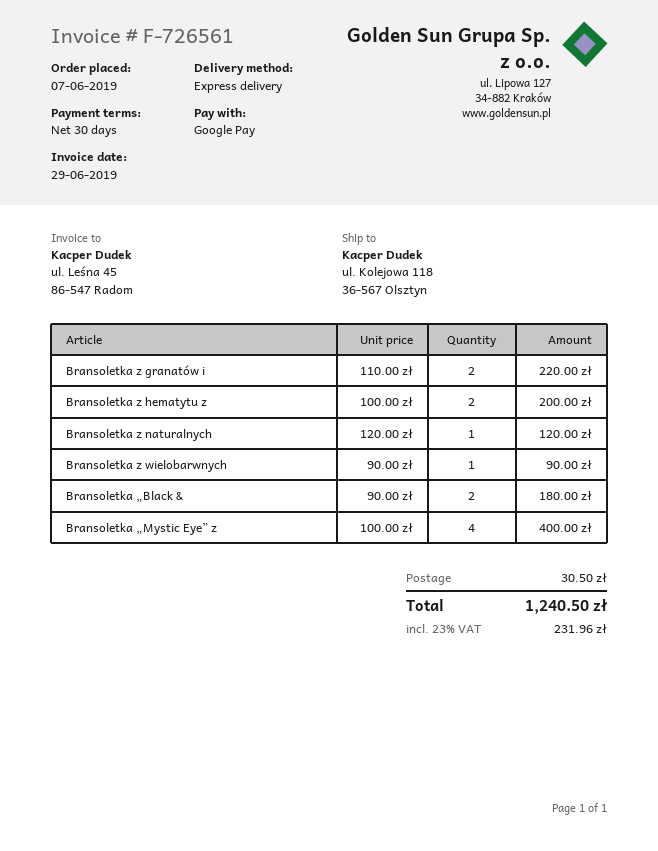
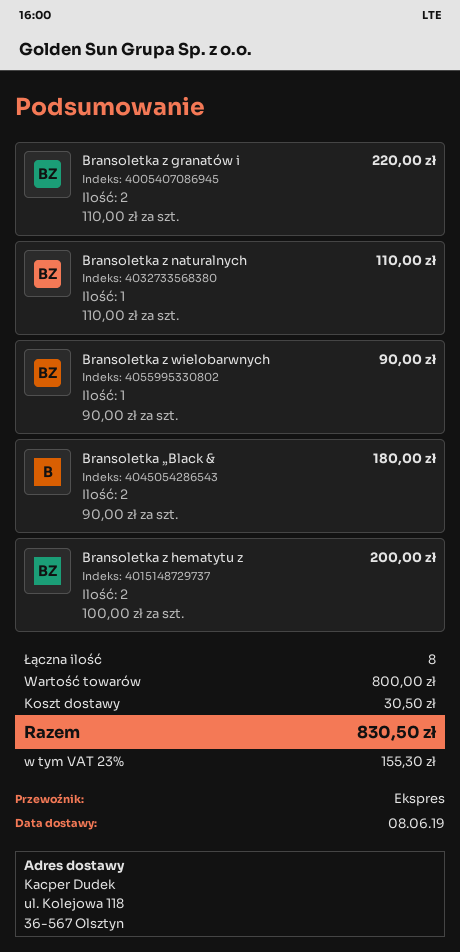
Bransoletka z naturalnych: 1 x 120.00 = 120.00 -> 1 x 110.00 = 110.00
Bransoletka „Mystic Eye” z: 4 x 100.00 = 400.00 -> none
tax: 23% = 231.96 -> 23% = 155.30
total: 1240.50 -> 830.50

